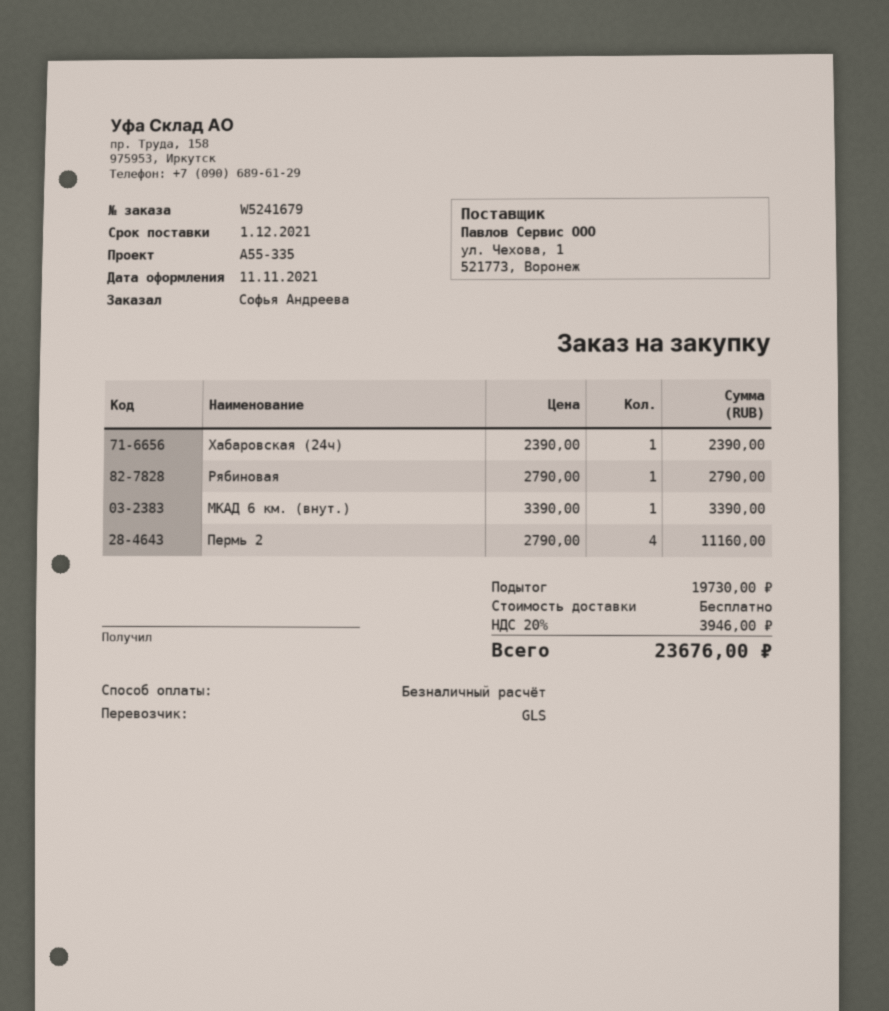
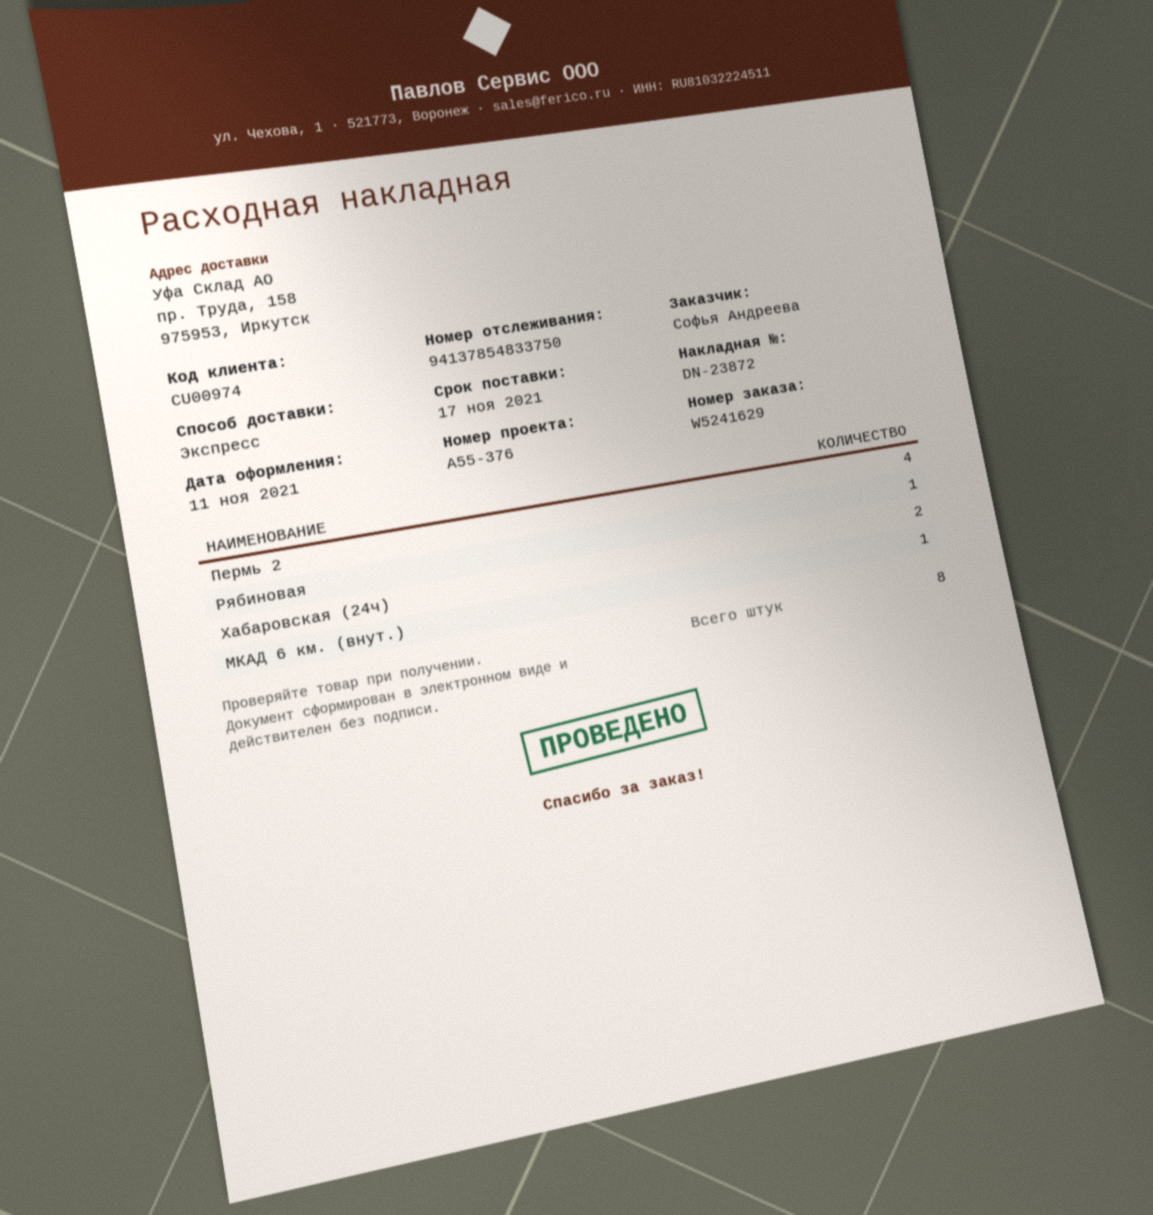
order number: W5241679 -> W5241629
delivery date: 2021-12-01 -> 2021-11-17
reference: A55-335 -> A55-376
shipping method: GLS -> express
Хабаровская (24ч): 1 -> 2

